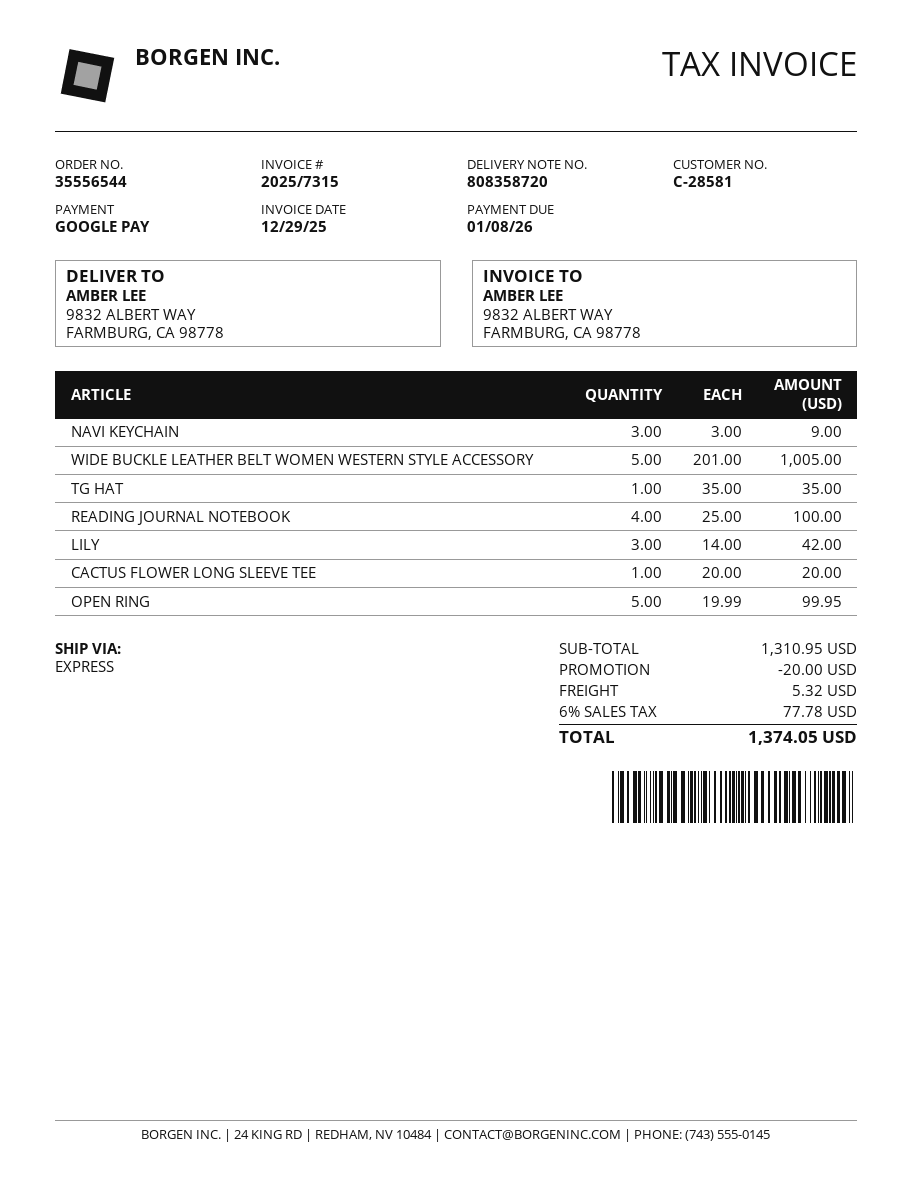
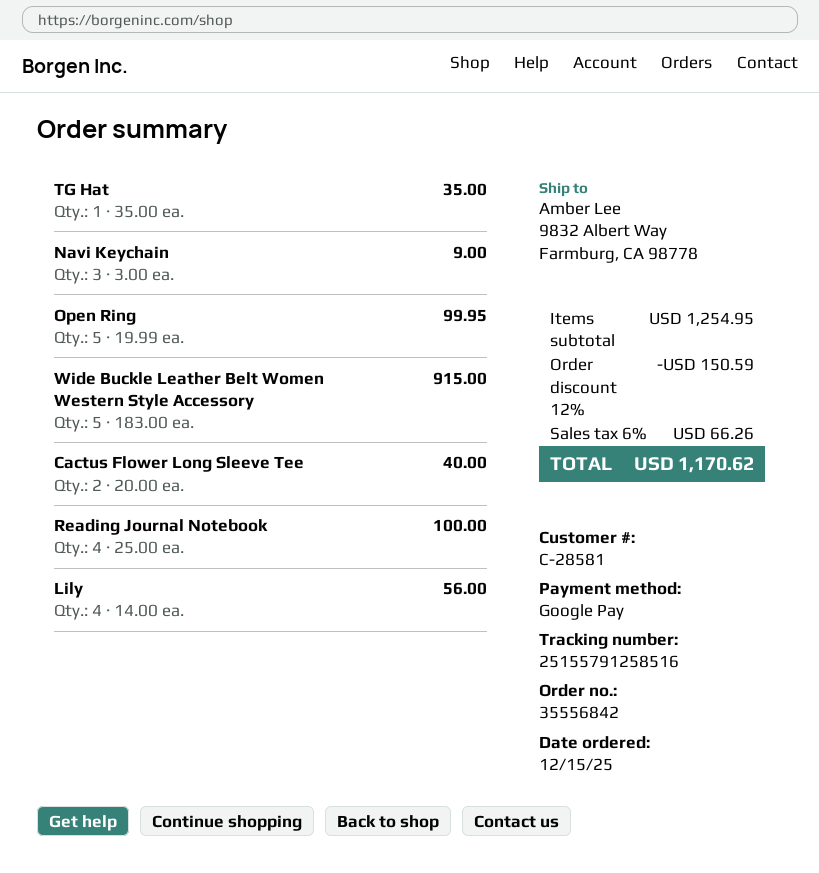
order number: 35556544 -> 35556842
WIDE BUCKLE LEATHER BELT WOMEN WESTERN STYLE ACCESSORY: 5 x 201.00 = 1005.00 -> 5 x 183.00 = 915.00
LILY: 3 x 14.00 = 42.00 -> 4 x 14.00 = 56.00
CACTUS FLOWER LONG SLEEVE TEE: 1 x 20.00 = 20.00 -> 2 x 20.00 = 40.00
subtotal: 1310.95 -> 1254.95
discount: 20.00 -> 150.59
shipping: 5.32 -> none
tax: 6% = 77.78 -> 6% = 66.26
total: 1374.05 -> 1170.62

